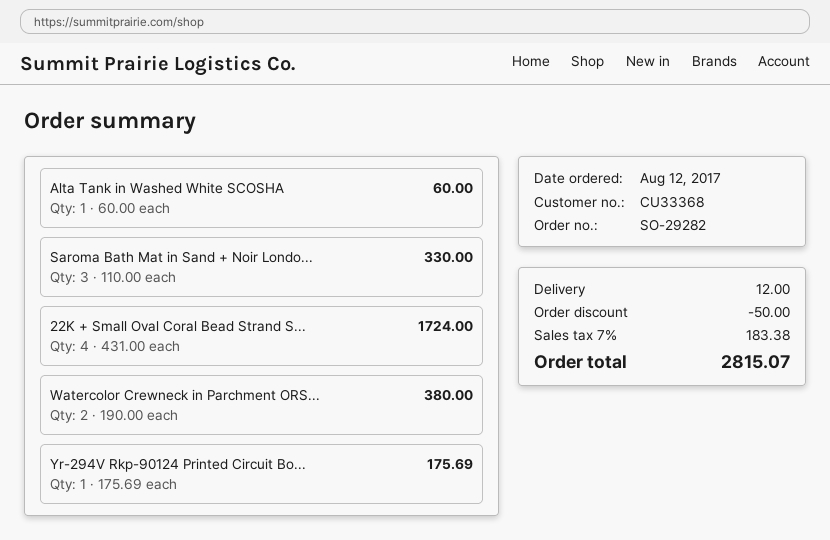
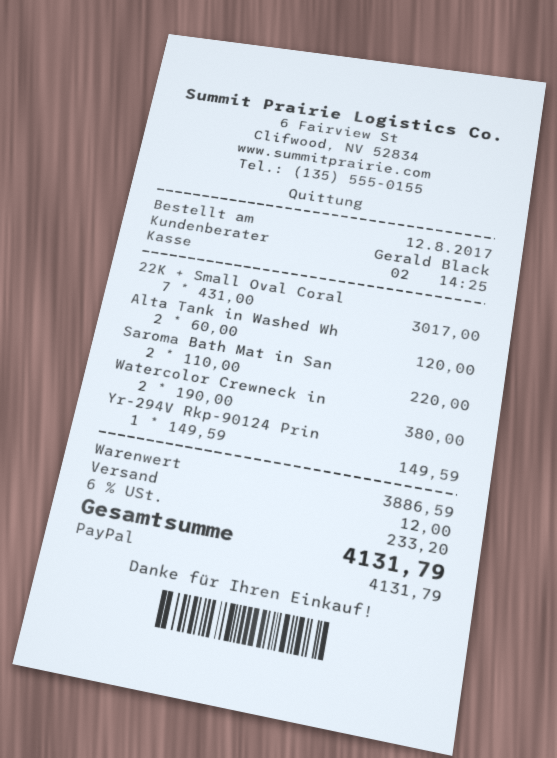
Alta Tank in Washed White SCOSHA: 1 x 60.00 = 60.00 -> 2 x 60.00 = 120.00
Saroma Bath Mat in Sand + Noir Londo...: 3 x 110.00 = 330.00 -> 2 x 110.00 = 220.00
22K + Small Oval Coral Bead Strand S...: 4 x 431.00 = 1724.00 -> 7 x 431.00 = 3017.00
Yr-294V Rkp-90124 Printed Circuit Bo...: 1 x 175.69 = 175.69 -> 1 x 149.59 = 149.59
discount: 50.00 -> none
tax: 7% = 183.38 -> 6% = 233.20
total: 2815.07 -> 4131.79

